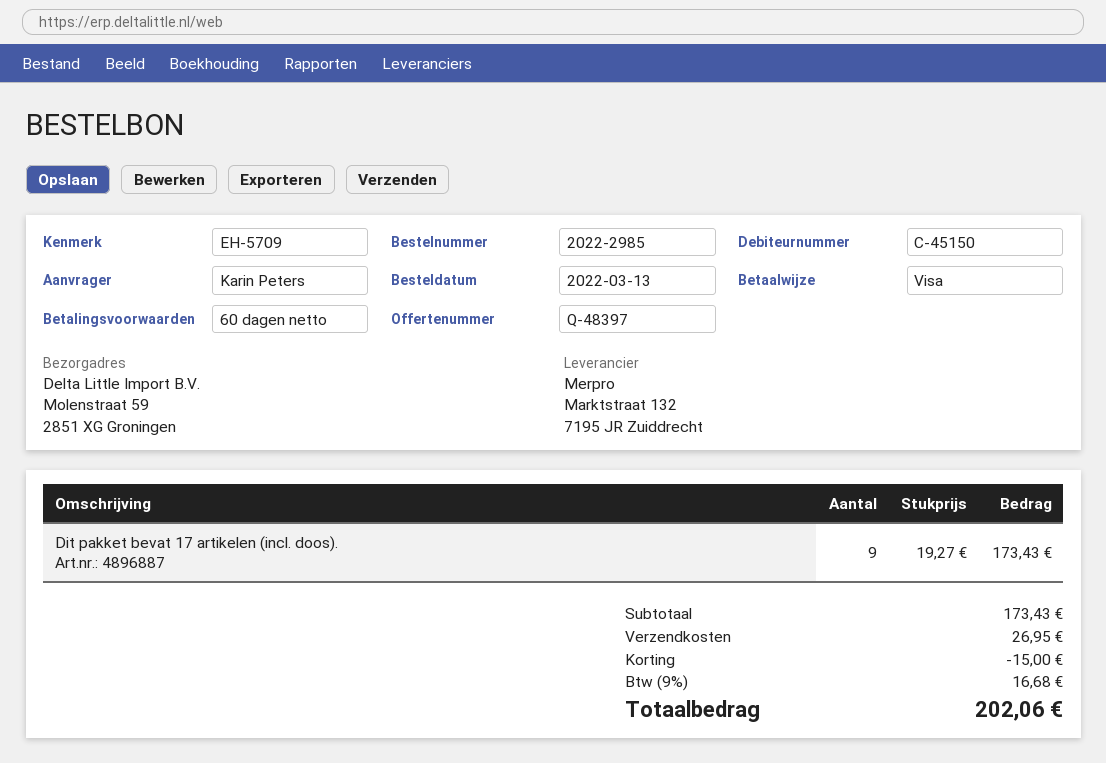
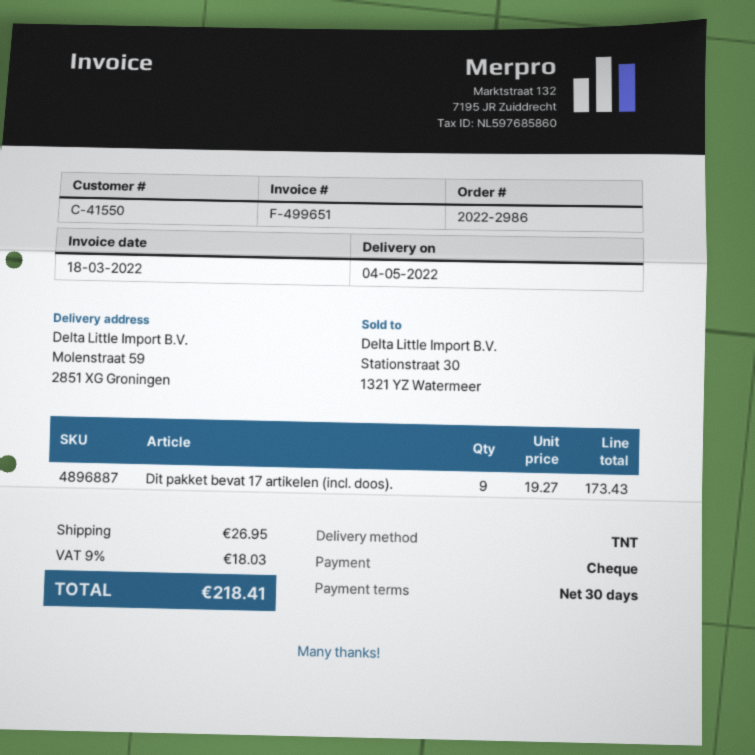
order number: 2022-2985 -> 2022-2986
payment terms: 60 days -> 30 days
customer number: C-45150 -> C-41550
payment method: Visa -> cheque
discount: 15.00 -> none
tax: 9% = 16.68 -> 9% = 18.03
total: 202.06 -> 218.41

